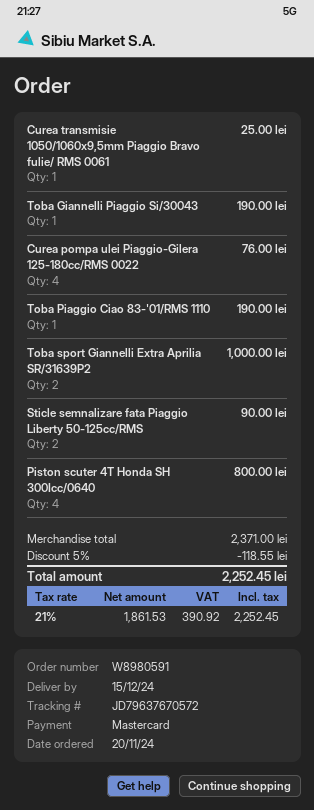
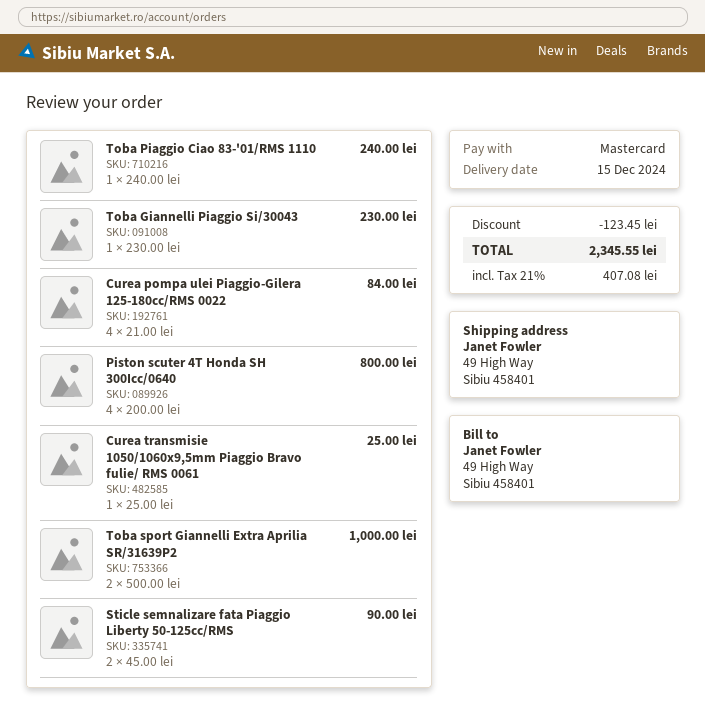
Toba Giannelli Piaggio Si/30043: 1 for 190.00 -> 1 for 230.00
Curea pompa ulei Piaggio-Gilera 125-180cc/RMS 0022: 4 for 76.00 -> 4 for 84.00
Toba Piaggio Ciao 83-'01/RMS 1110: 1 for 190.00 -> 1 for 240.00
discount: 118.55 -> 123.45
tax: 21% = 390.92 -> 21% = 407.08
total: 2252.45 -> 2345.55

